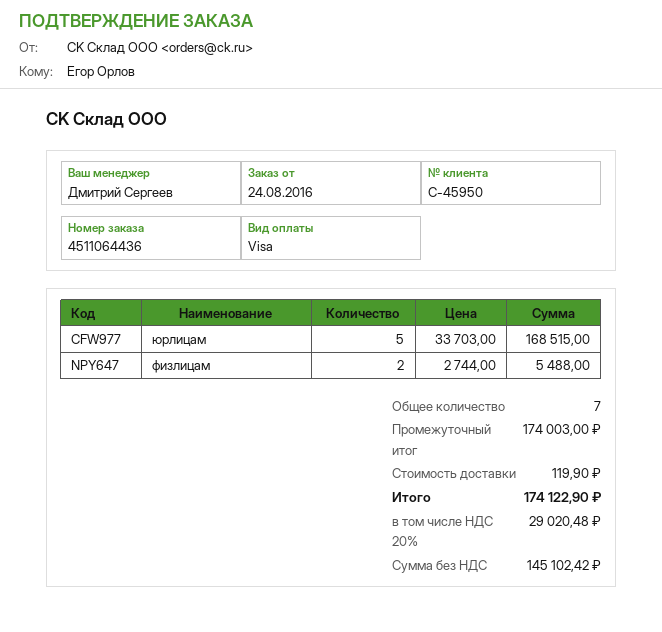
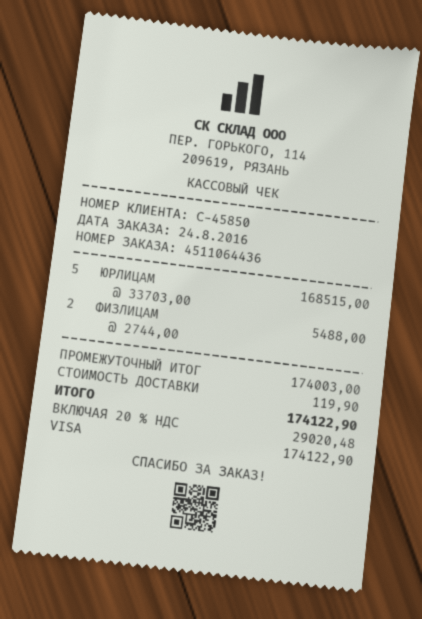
customer number: C-45950 -> C-45850

